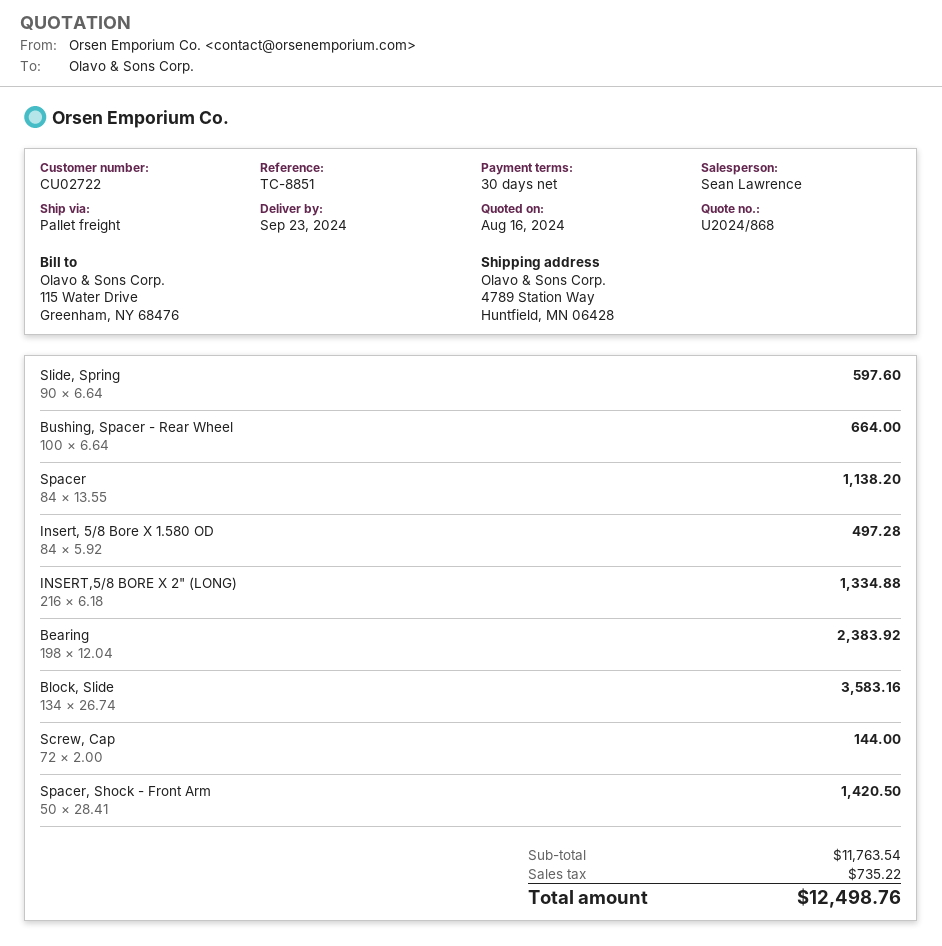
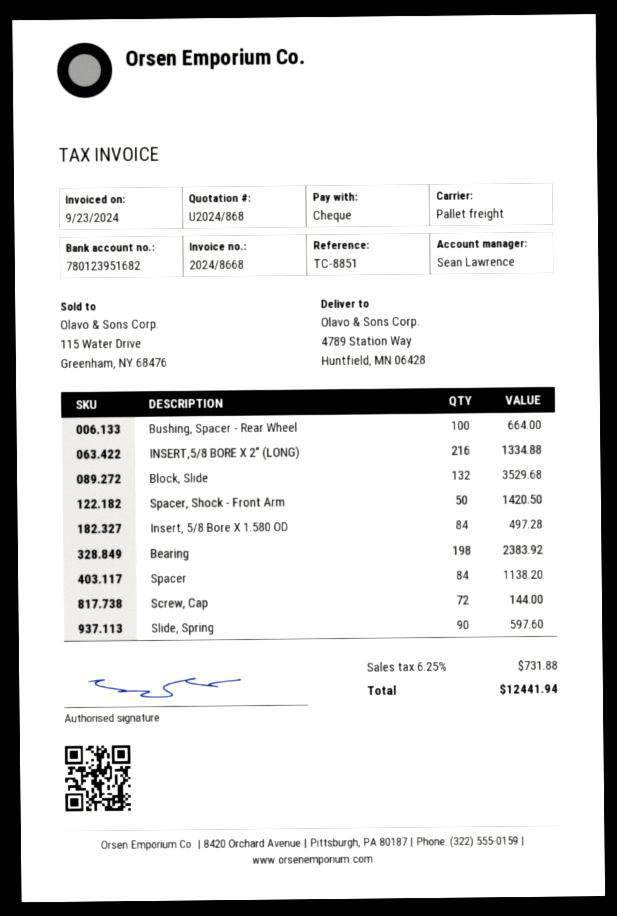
Block, Slide: 134 for 3583.16 -> 132 for 3529.68
tax: 735.22 -> 731.88
total: 12498.76 -> 12441.94

